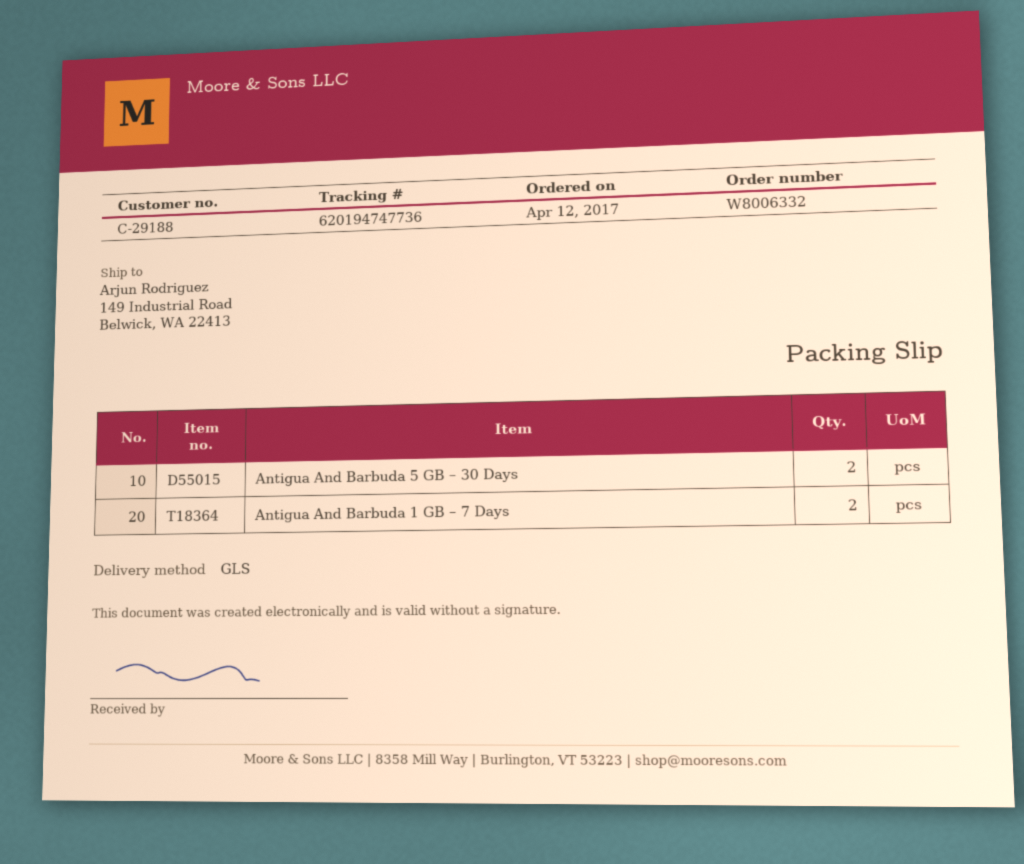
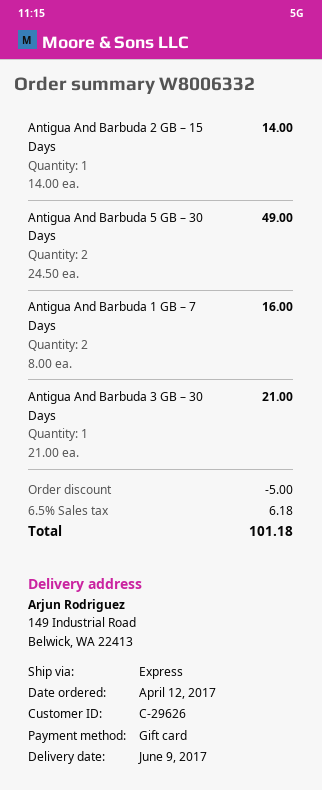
customer number: C-29188 -> C-29626
shipping method: GLS -> express
Antigua And Barbuda 2 GB – 15 Days: none -> 1
Antigua And Barbuda 3 GB – 30 Days: none -> 1

